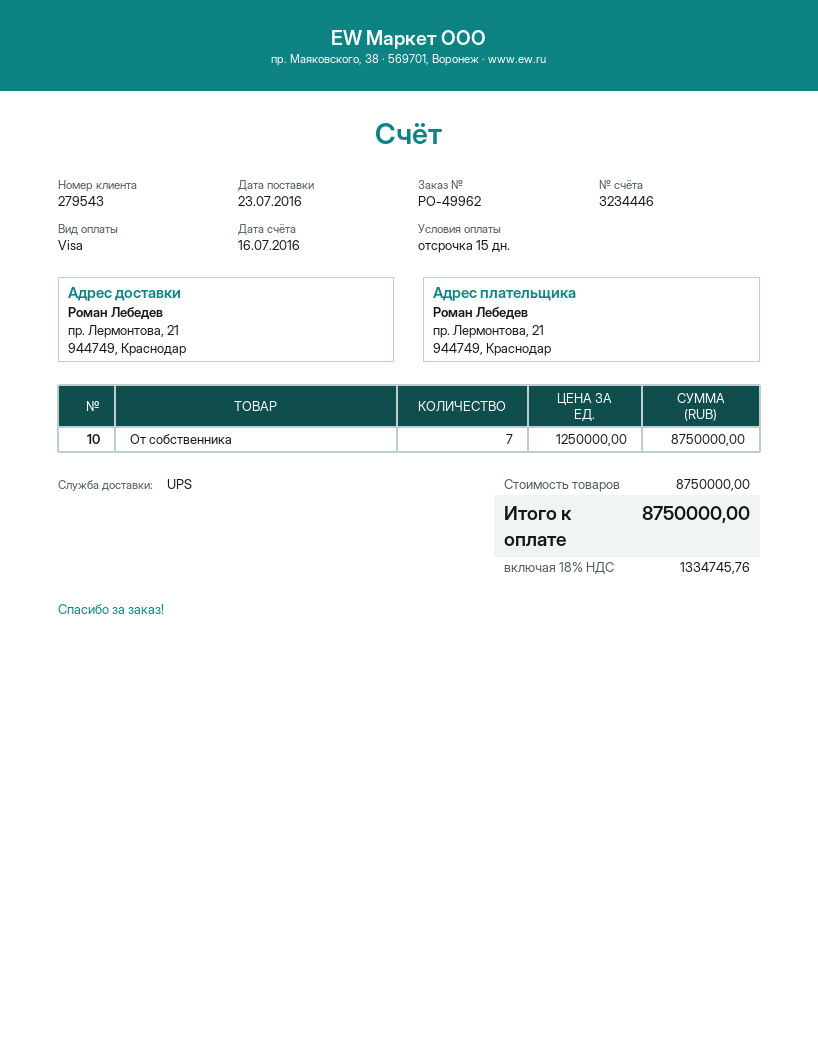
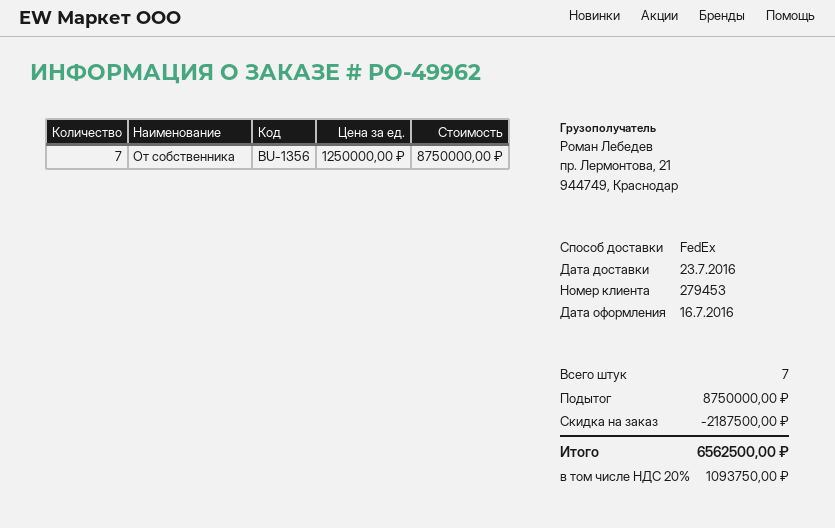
customer number: 279543 -> 279453
shipping method: UPS -> FedEx
discount: none -> 2187500.00
tax: 18% = 1334745.76 -> 20% = 1093750.00
total: 8750000.00 -> 6562500.00

